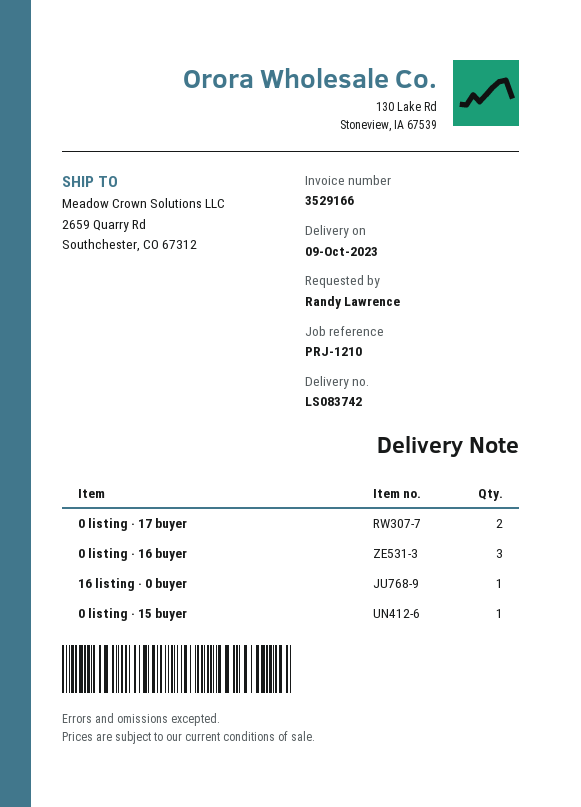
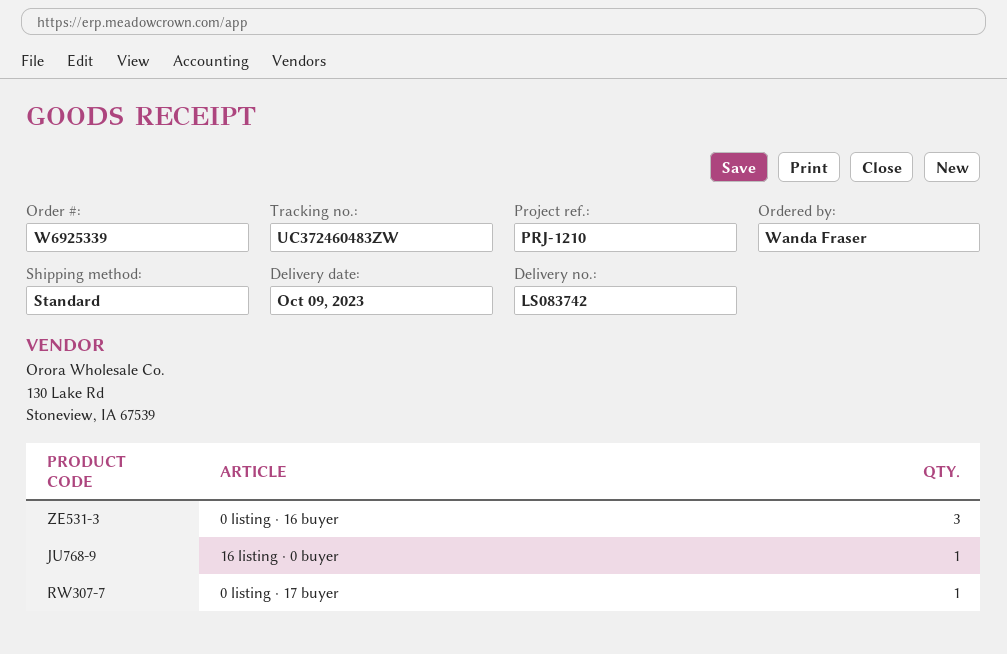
ordered by: Randy Lawrence -> Wanda Fraser
0 listing · 17 buyer: 2 -> 1
0 listing · 15 buyer: 1 -> none

